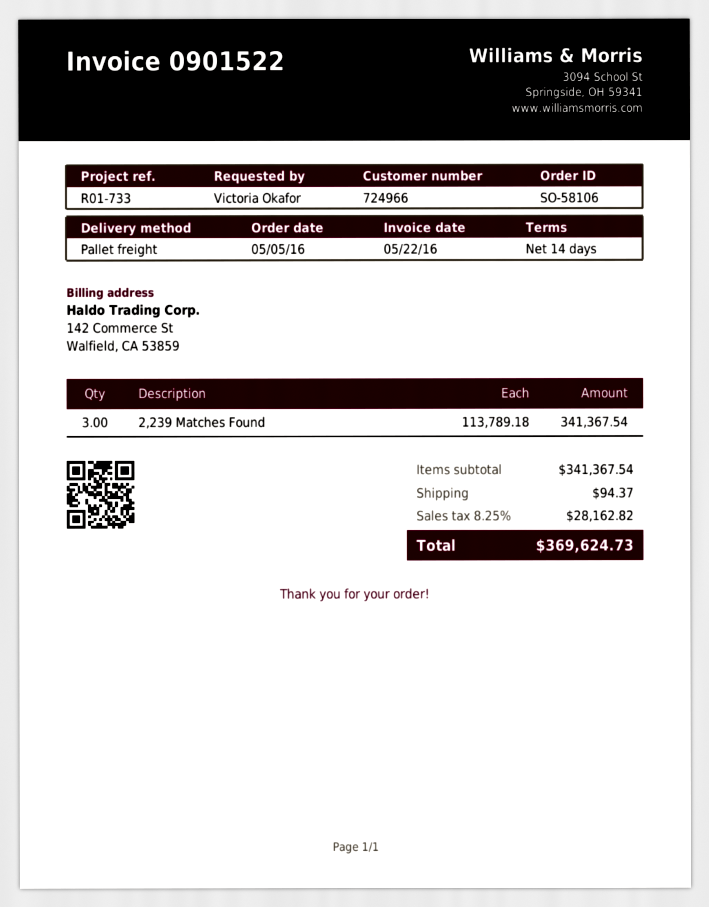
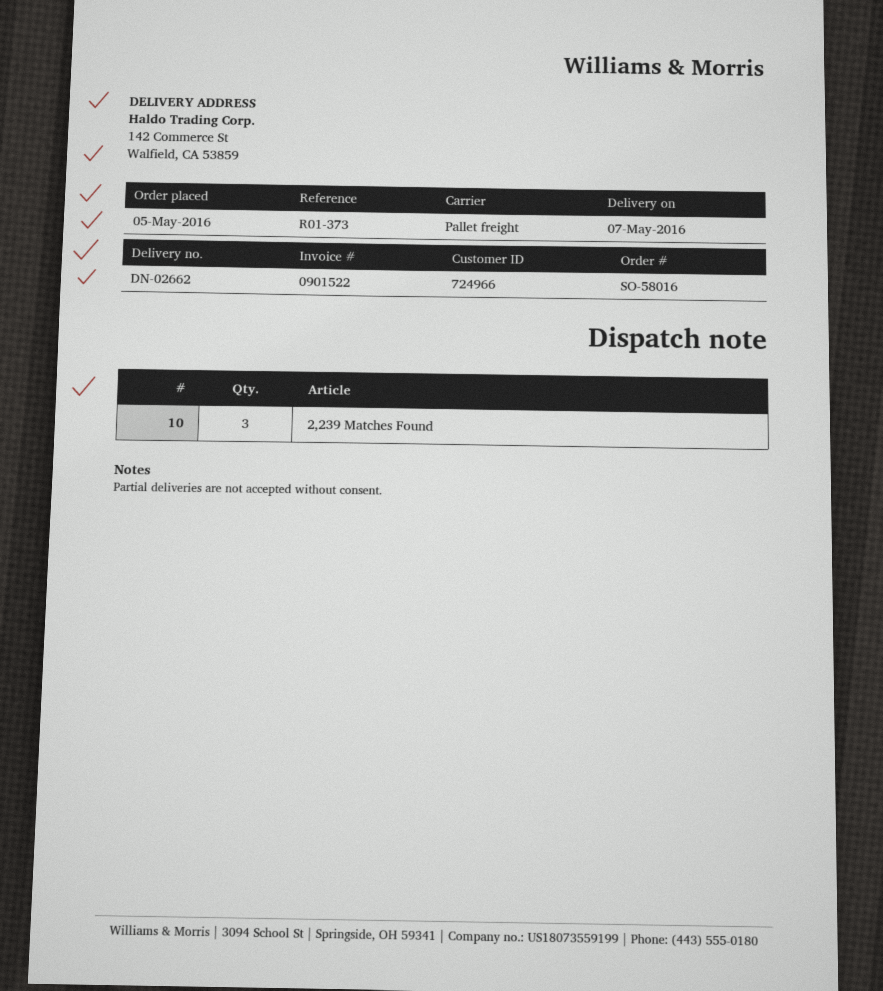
order number: SO-58106 -> SO-58016
reference: R01-733 -> R01-373

